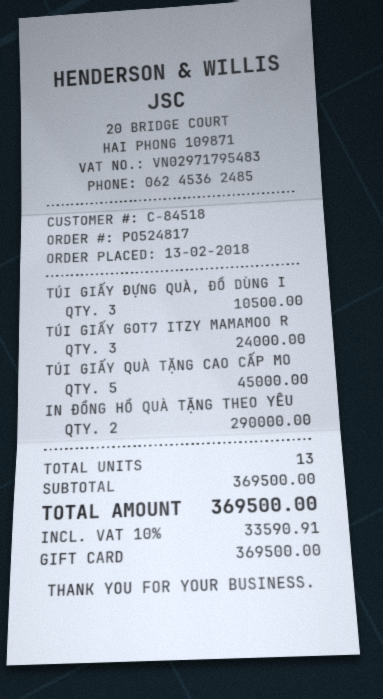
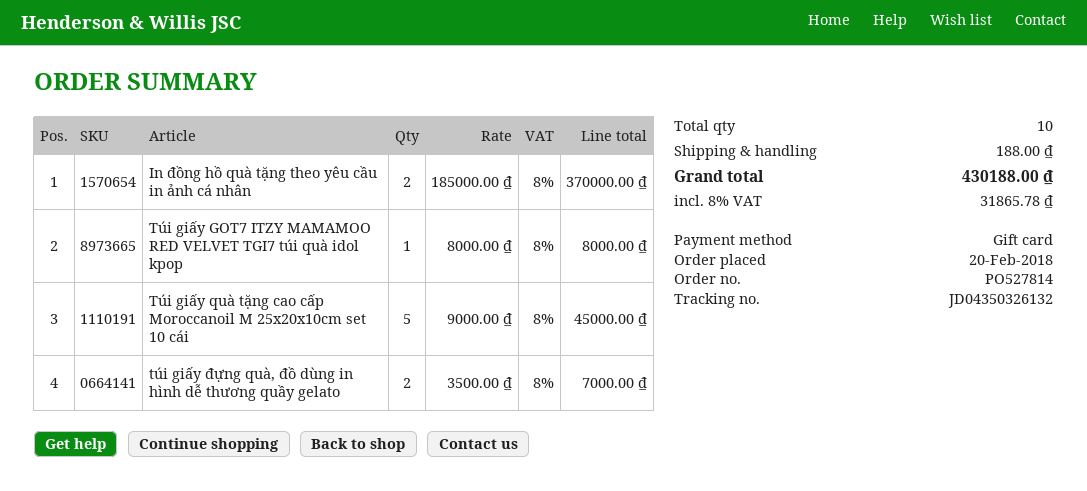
order number: PO524817 -> PO527814
order date: 2018-02-13 -> 2018-02-20
TÚI GIẤY ĐỰNG QUÀ, ĐỒ DÙNG I: 3 for 10500.00 -> 2 for 7000.00
TÚI GIẤY GOT7 ITZY MAMAMOO R: 3 for 24000.00 -> 1 for 8000.00
IN ĐỒNG HỒ QUÀ TẶNG THEO YÊU: 2 for 290000.00 -> 2 for 370000.00
total quantity: 13 -> 10
shipping: none -> 188.00
tax: 10% = 33590.91 -> 8% = 31865.78
total: 369500.00 -> 430188.00

